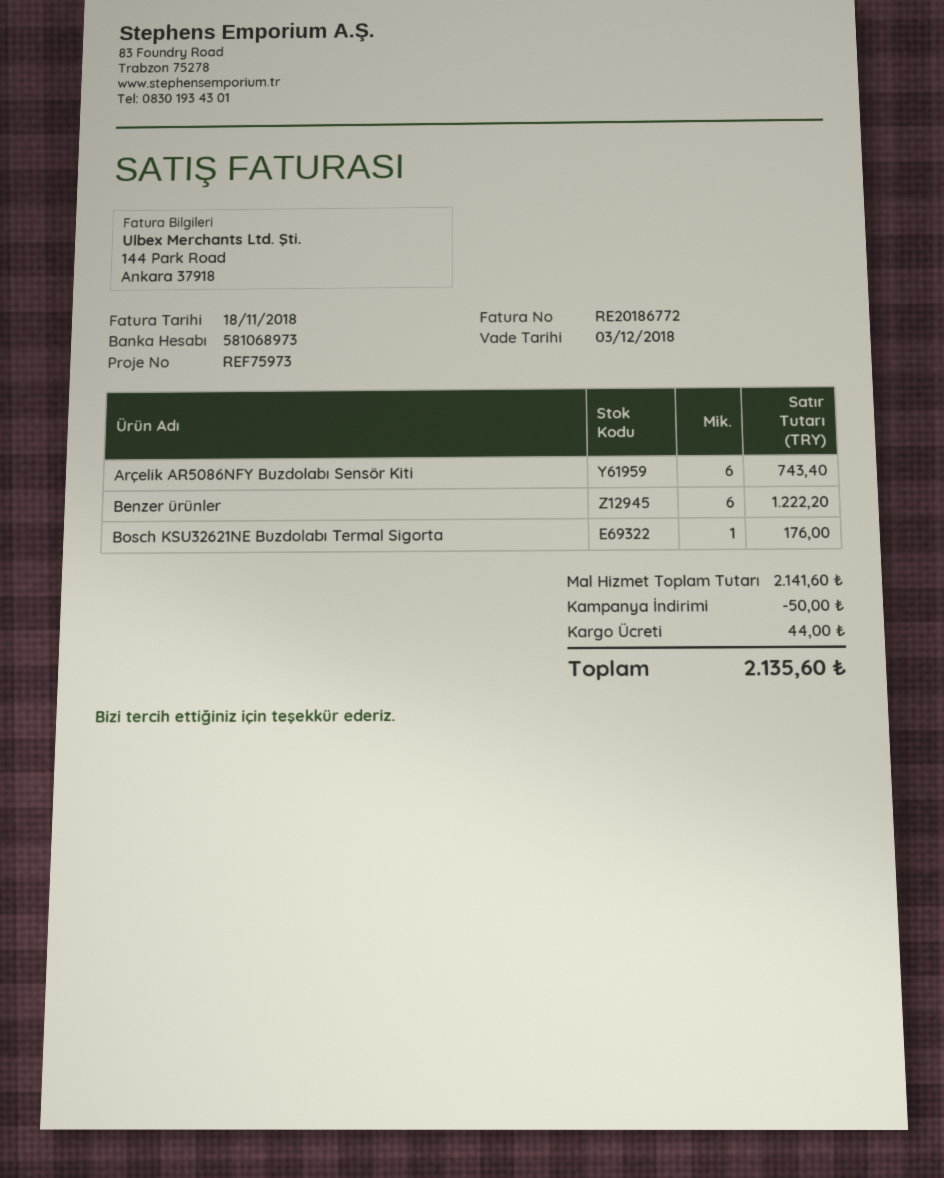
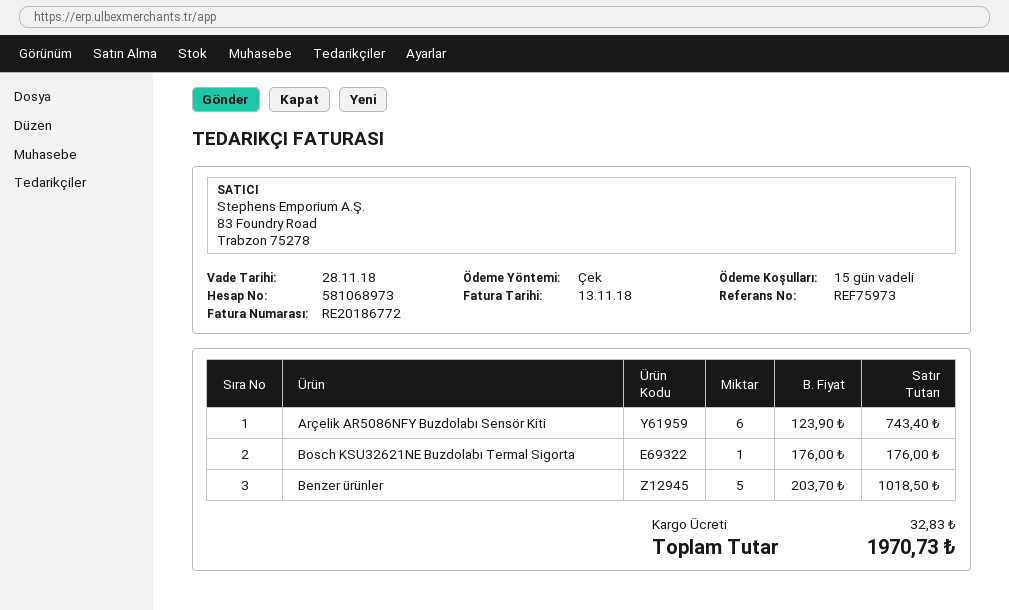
invoice date: 2018-11-18 -> 2018-11-13
due date: 2018-12-03 -> 2018-11-28
Benzer ürünler: 6 for 1222.20 -> 5 for 1018.50
discount: 50.00 -> none
shipping: 44.00 -> 32.83
total: 2135.60 -> 1970.73

